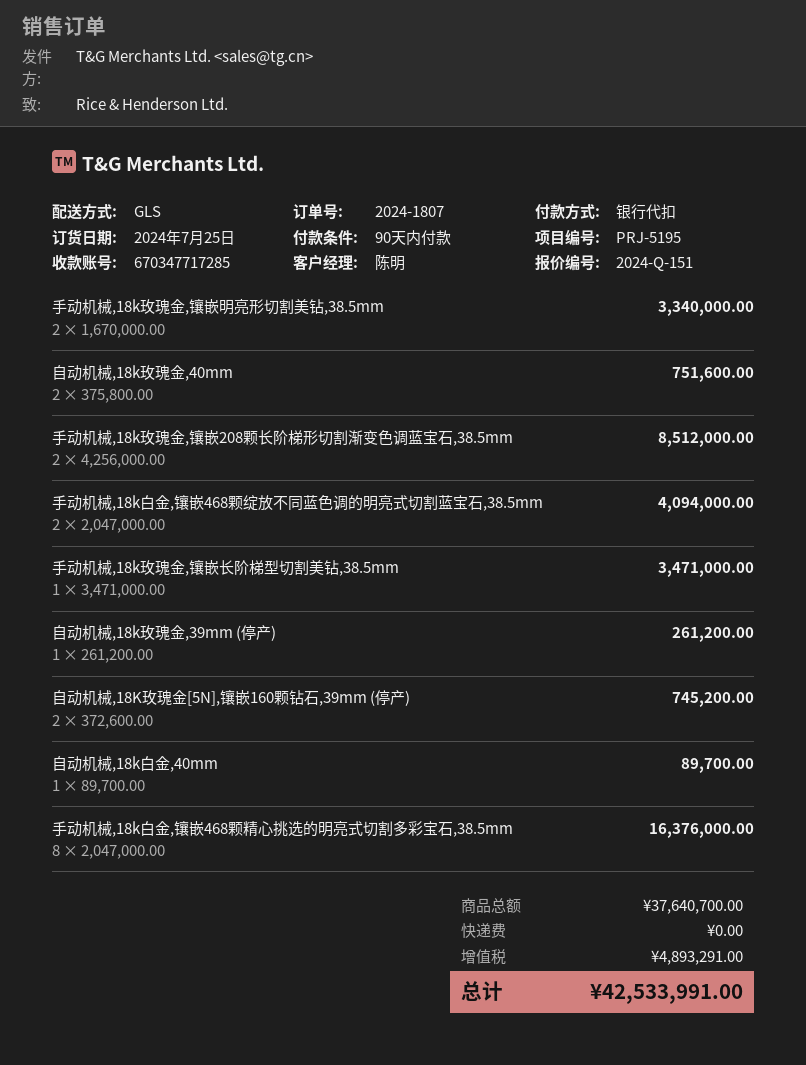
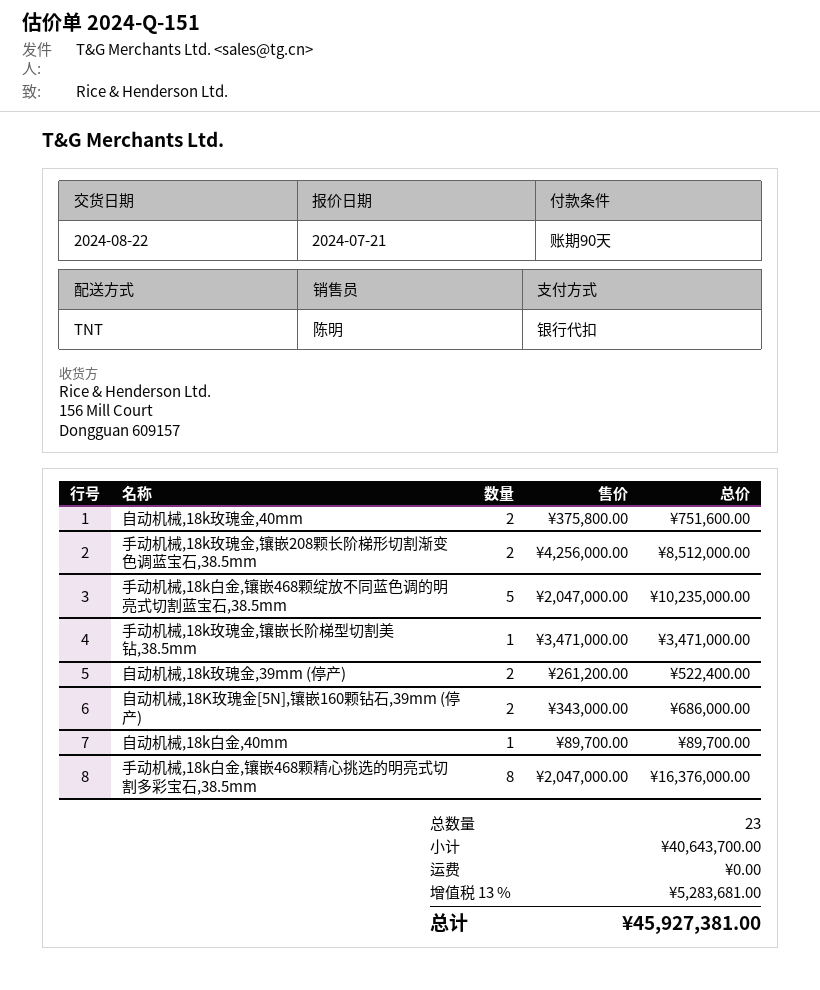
shipping method: GLS -> TNT
手动机械,18k玫瑰金,镶嵌明亮形切割美钻,38.5mm: 2 x 1670000.00 = 3340000.00 -> none
手动机械,18k白金,镶嵌468颗绽放不同蓝色调的明亮式切割蓝宝石,38.5mm: 2 x 2047000.00 = 4094000.00 -> 5 x 2047000.00 = 10235000.00
自动机械,18k玫瑰金,39mm (停产): 1 x 261200.00 = 261200.00 -> 2 x 261200.00 = 522400.00
自动机械,18K玫瑰金[5N],镶嵌160颗钻石,39mm (停产): 2 x 372600.00 = 745200.00 -> 2 x 343000.00 = 686000.00
subtotal: 37640700.00 -> 40643700.00
tax: 4893291.00 -> 5283681.00
total: 42533991.00 -> 45927381.00

